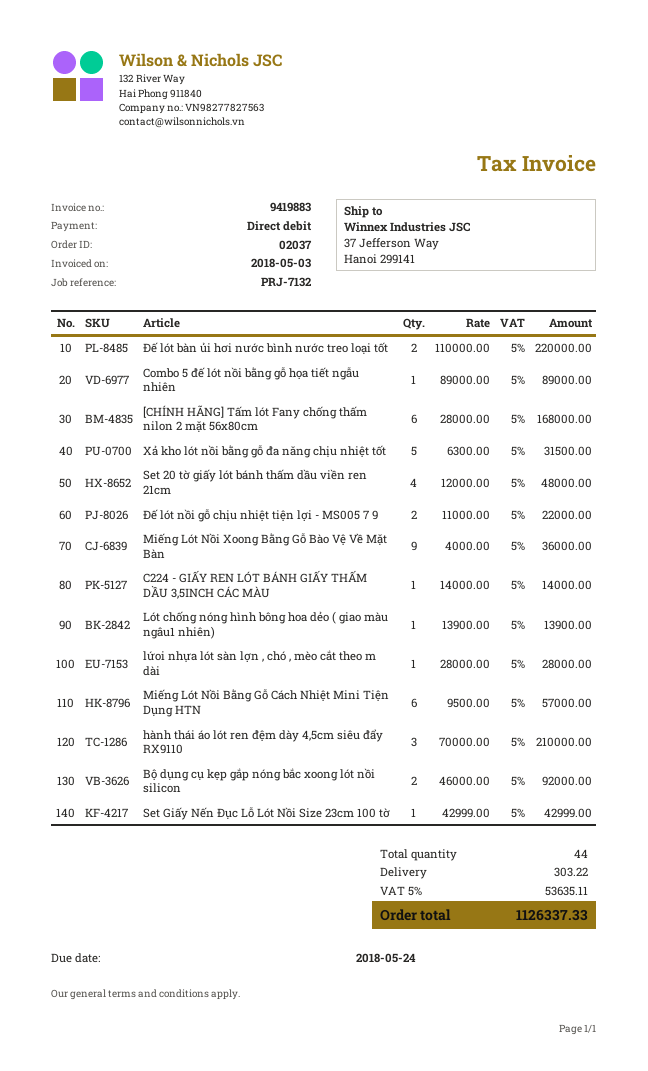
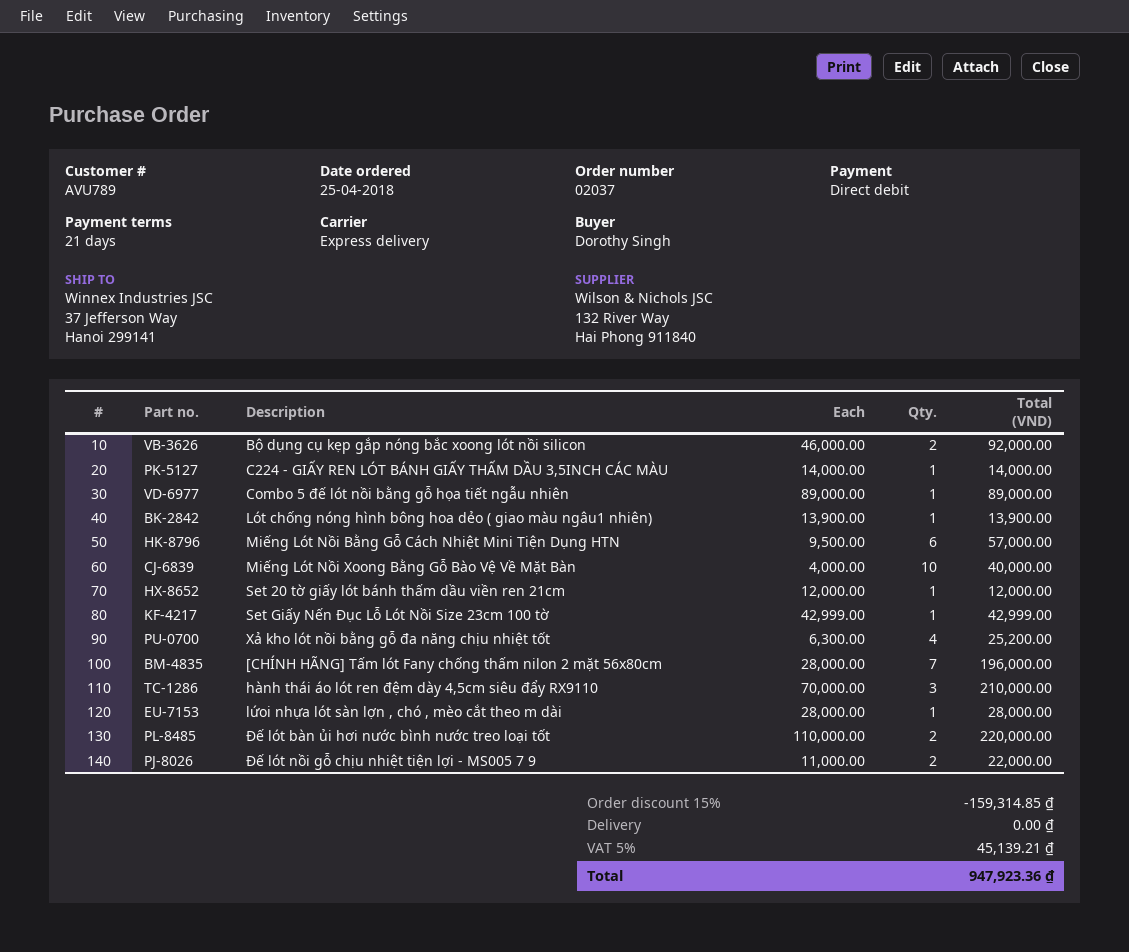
[CHÍNH HÃNG] Tấm lót Fany chống thấm nilon 2 mặt 56x80cm: 6 x 28000.00 = 168000.00 -> 7 x 28000.00 = 196000.00
Xả kho lót nồi bằng gỗ đa năng chịu nhiệt tốt: 5 x 6300.00 = 31500.00 -> 4 x 6300.00 = 25200.00
Set 20 tờ giấy lót bánh thấm dầu viền ren 21cm: 4 x 12000.00 = 48000.00 -> 1 x 12000.00 = 12000.00
Miếng Lót Nồi Xoong Bằng Gỗ Bào Vệ Về Mặt Bàn: 9 x 4000.00 = 36000.00 -> 10 x 4000.00 = 40000.00
discount: none -> 15% = 159314.85
shipping: 303.22 -> 0.00
tax: 5% = 53635.11 -> 5% = 45139.21
total: 1126337.33 -> 947923.36

